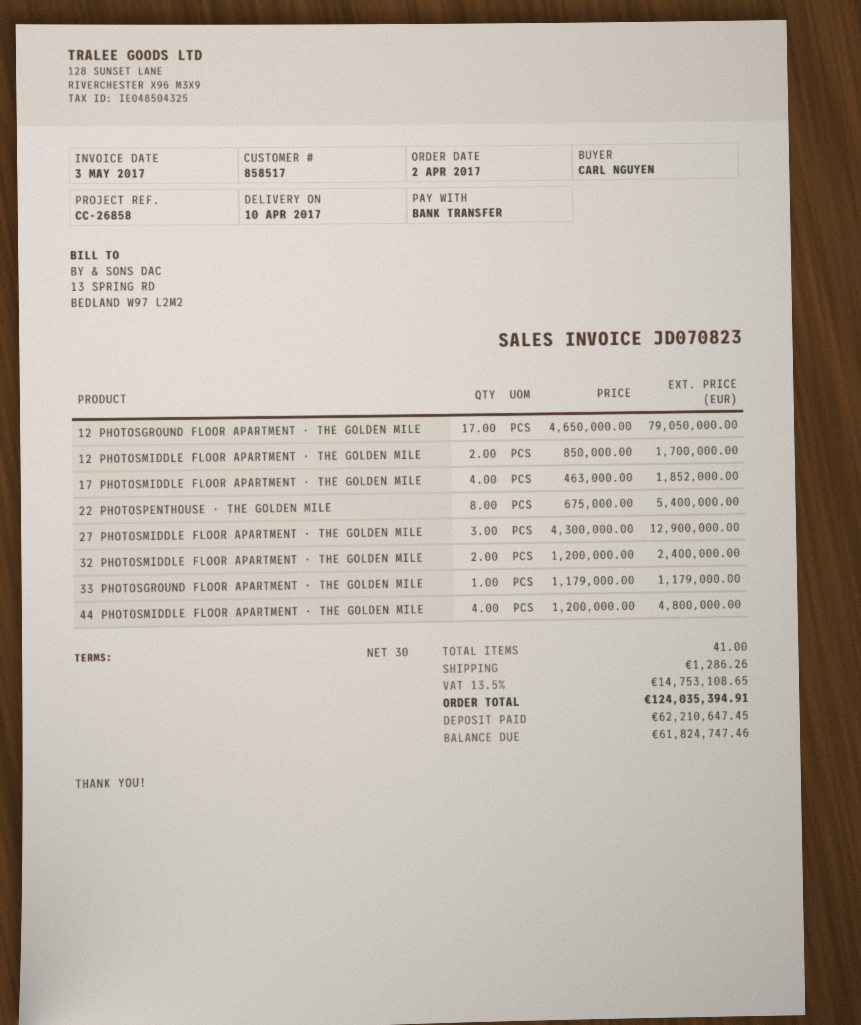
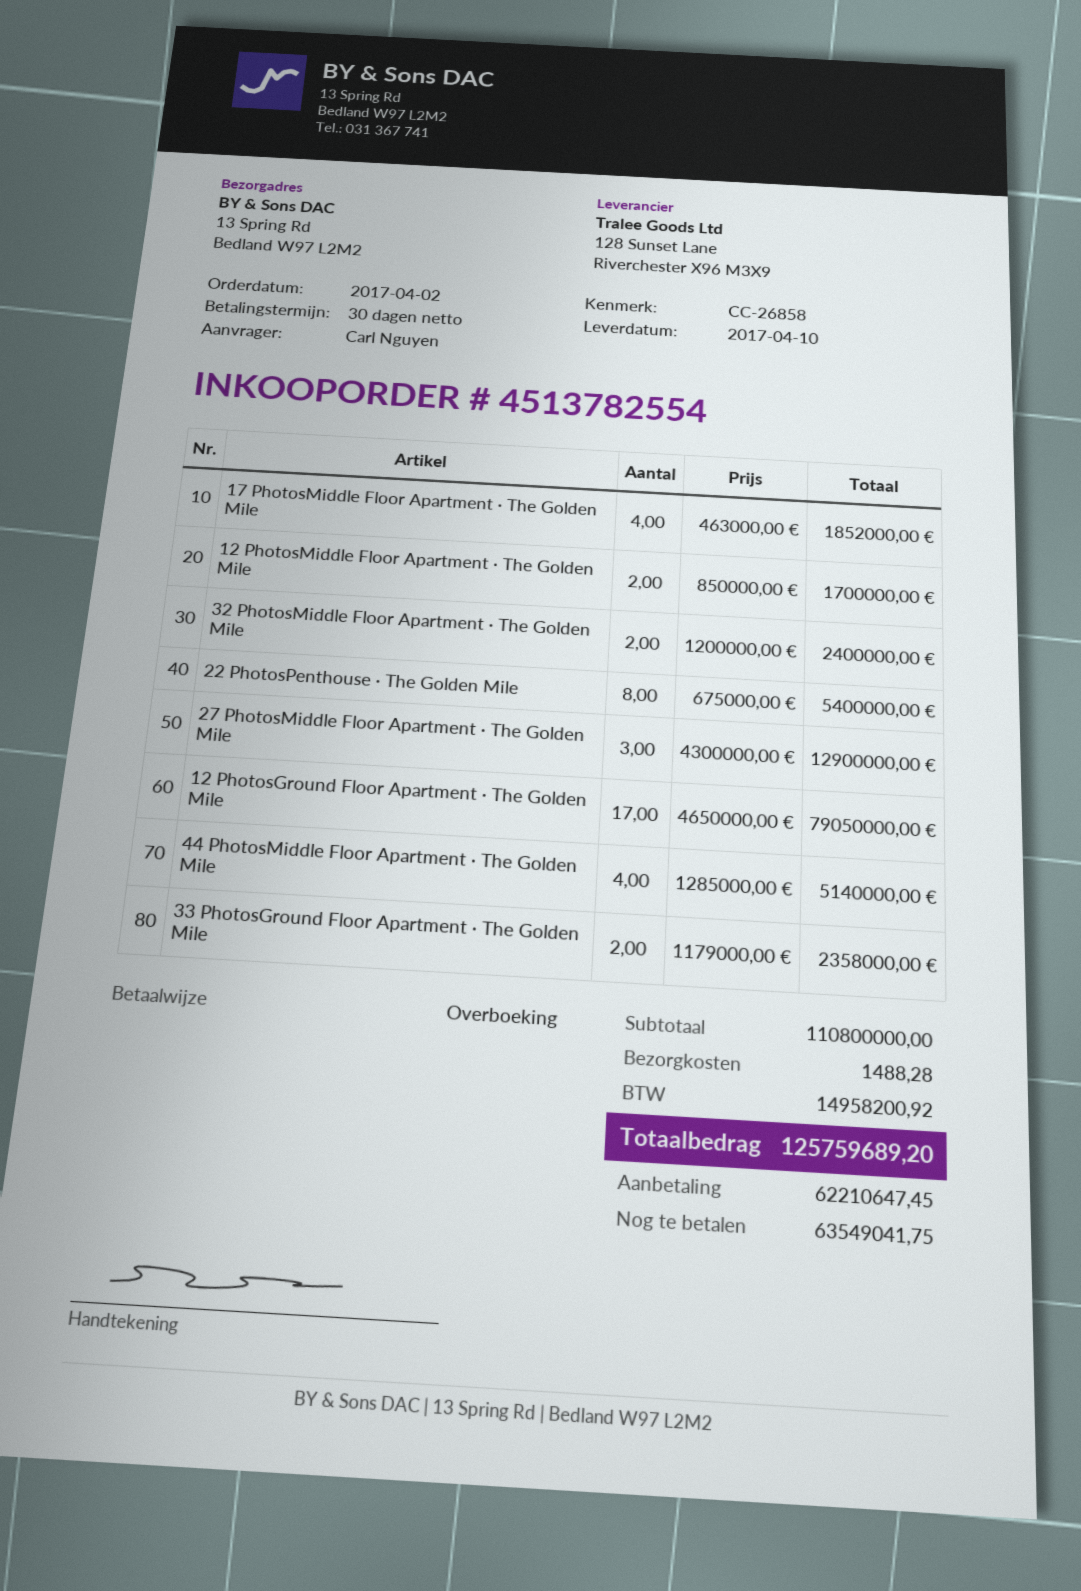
33 PHOTOSGROUND FLOOR APARTMENT · THE GOLDEN MILE: 1 x 1179000.00 = 1179000.00 -> 2 x 1179000.00 = 2358000.00
44 PHOTOSMIDDLE FLOOR APARTMENT · THE GOLDEN MILE: 4 x 1200000.00 = 4800000.00 -> 4 x 1285000.00 = 5140000.00
shipping: 1286.26 -> 1488.28
tax: 14753108.65 -> 14958200.92
total: 124035394.91 -> 125759689.20
balance: 61824747.46 -> 63549041.75

